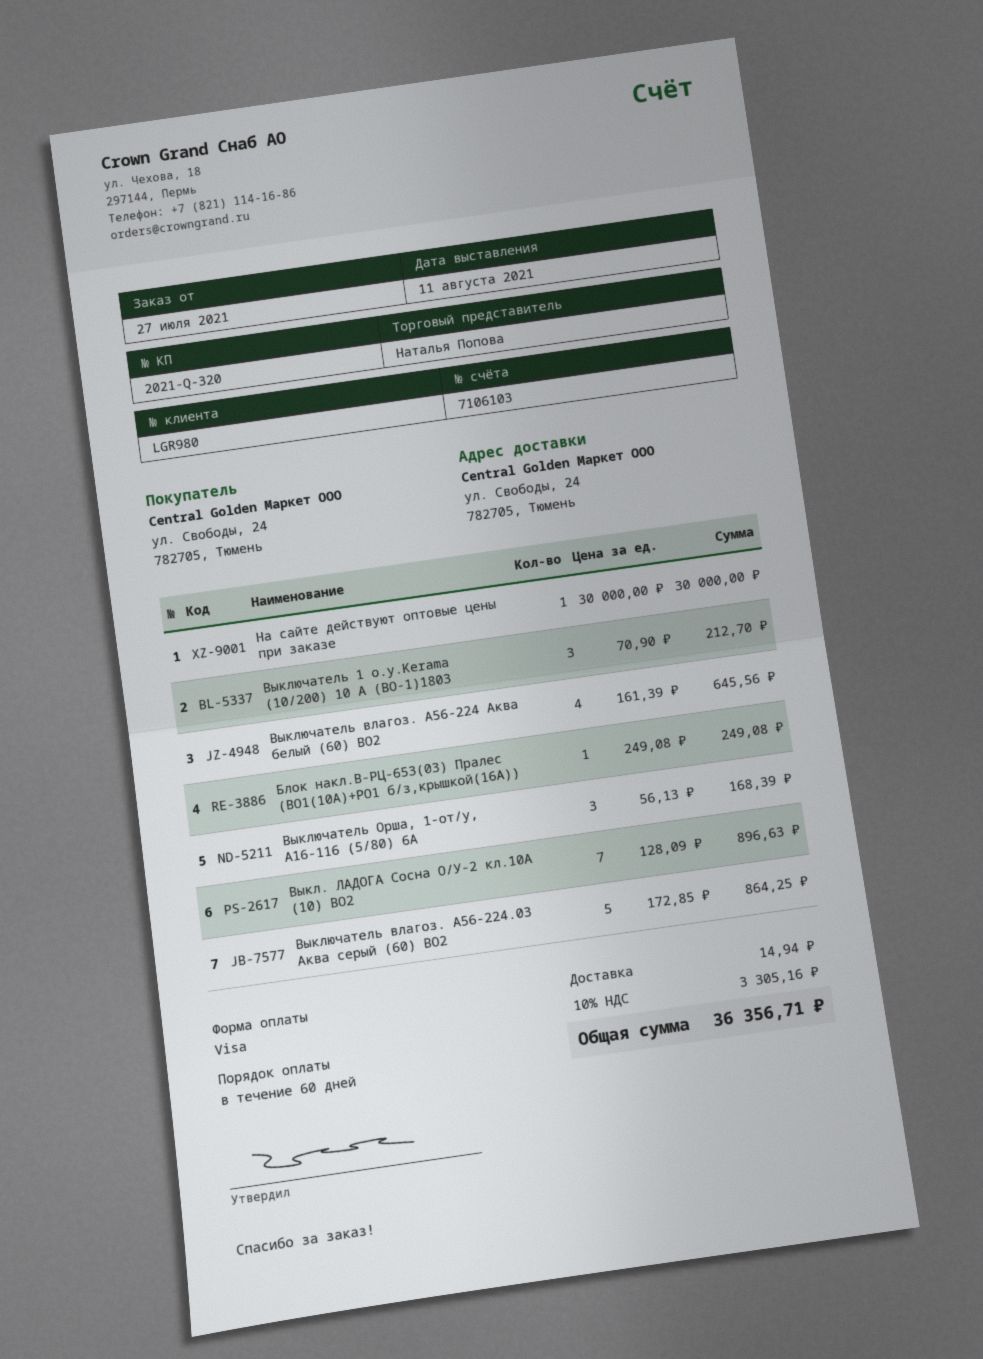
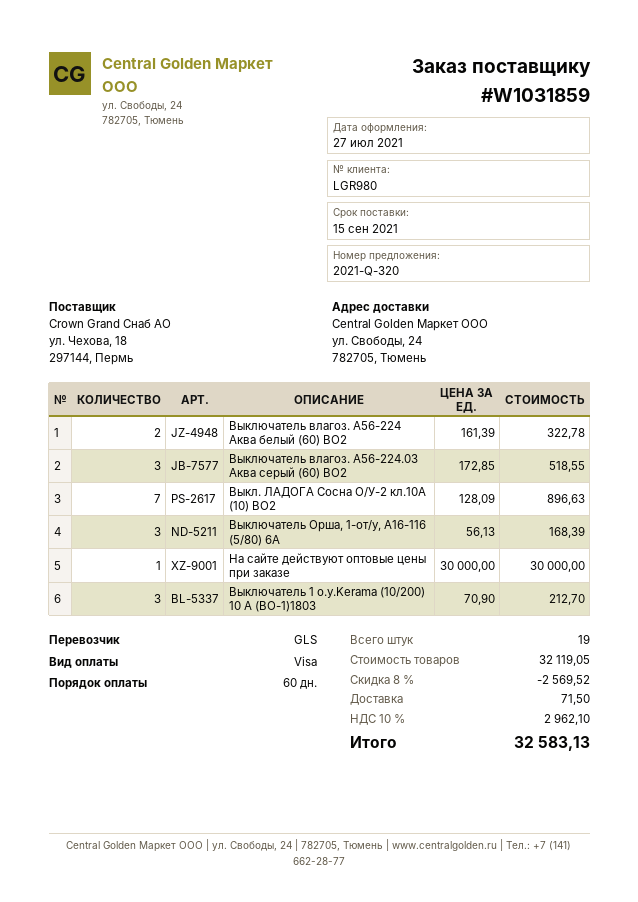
Выключатель влагоз. А56-224 Аква белый (60) ВО2: 4 x 161.39 = 645.56 -> 2 x 161.39 = 322.78
Блок накл.В-РЦ-653(03) Пралес (ВО1(10А)+РО1 б/з,крышкой(16А)): 1 x 249.08 = 249.08 -> none
Выключатель влагоз. А56-224.03 Аква серый (60) ВО2: 5 x 172.85 = 864.25 -> 3 x 172.85 = 518.55
discount: none -> 8% = 2569.52
shipping: 14.94 -> 71.50
tax: 10% = 3305.16 -> 10% = 2962.10
total: 36356.71 -> 32583.13

